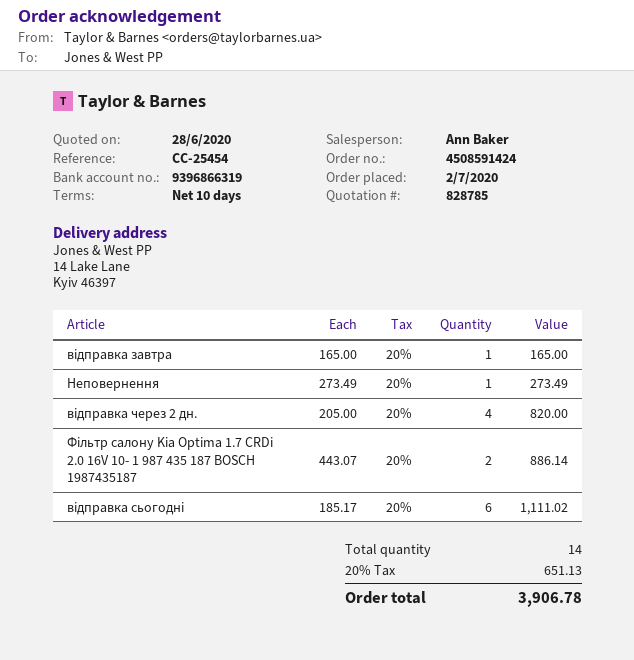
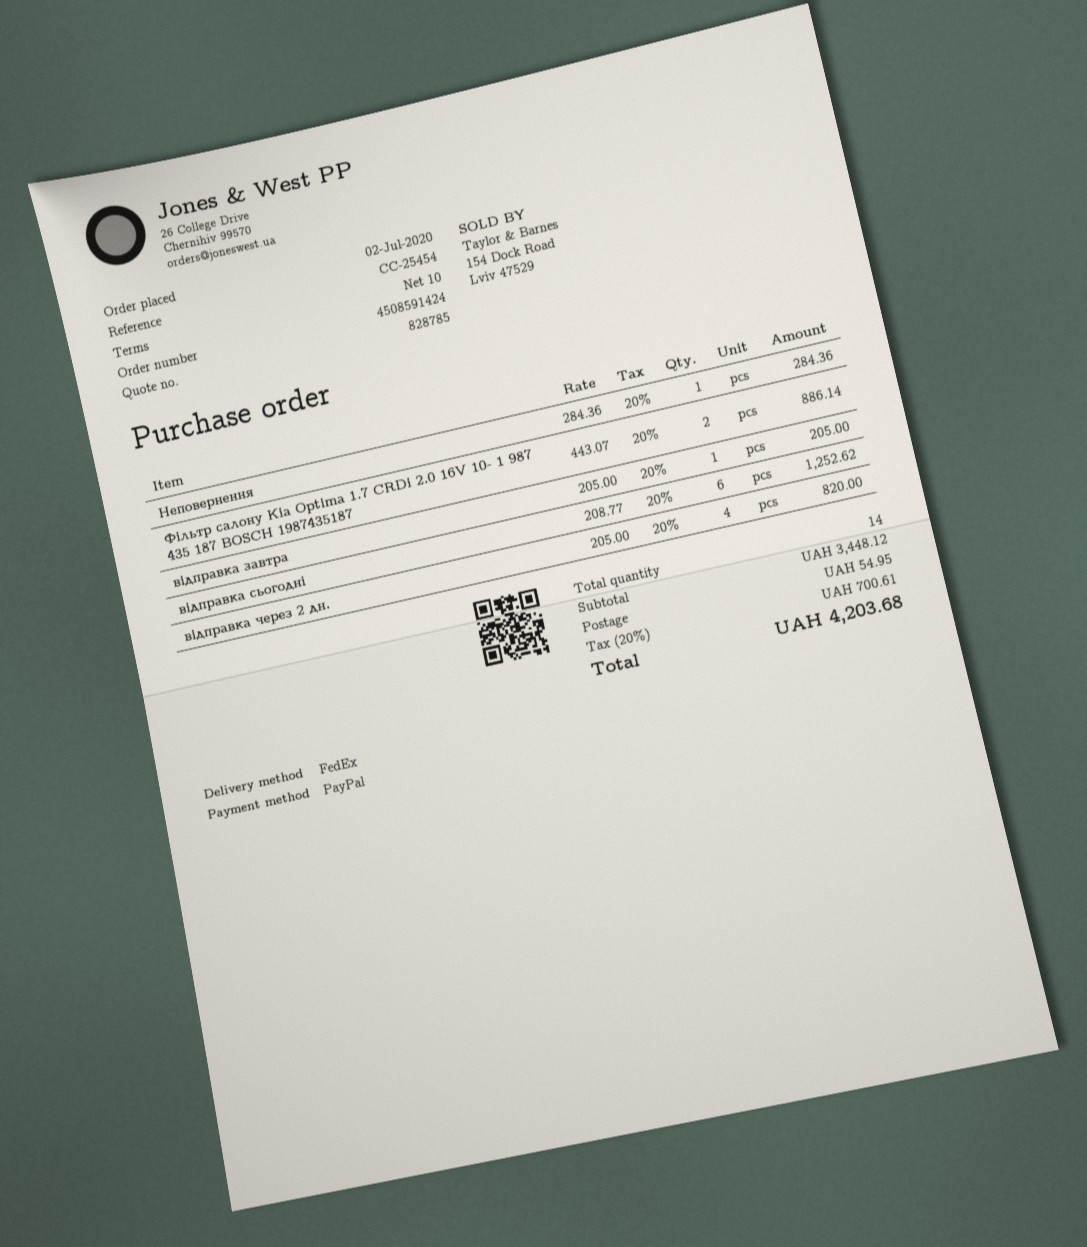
відправка завтра: 1 x 165.00 = 165.00 -> 1 x 205.00 = 205.00
Неповернення: 1 x 273.49 = 273.49 -> 1 x 284.36 = 284.36
відправка сьогодні: 6 x 185.17 = 1111.02 -> 6 x 208.77 = 1252.62
shipping: none -> 54.95
tax: 20% = 651.13 -> 20% = 700.61
total: 3906.78 -> 4203.68

